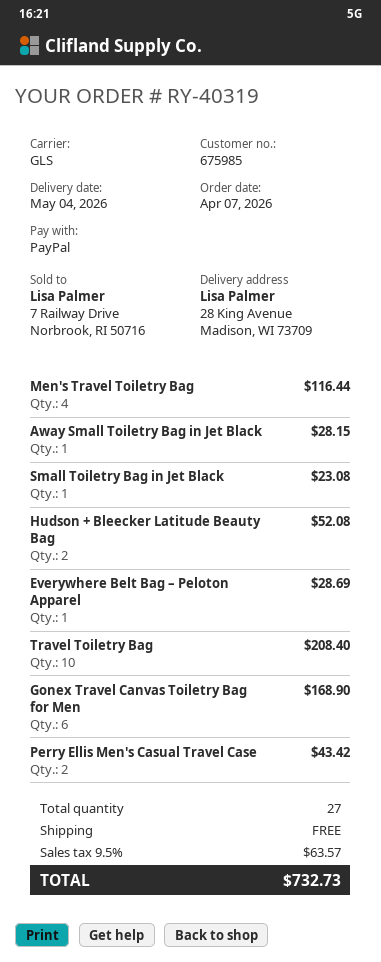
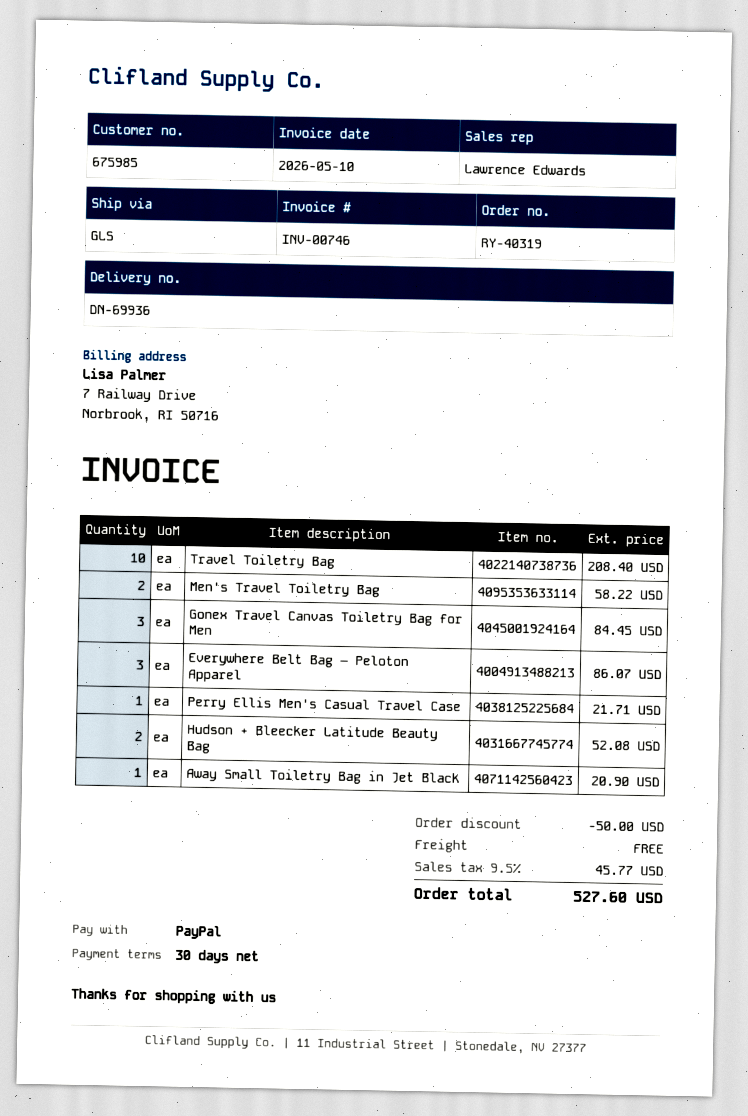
Men's Travel Toiletry Bag: 4 for 116.44 -> 2 for 58.22
Away Small Toiletry Bag in Jet Black: 1 for 28.15 -> 1 for 20.90
Small Toiletry Bag in Jet Black: 1 for 23.08 -> none
Everywhere Belt Bag – Peloton Apparel: 1 for 28.69 -> 3 for 86.07
Gonex Travel Canvas Toiletry Bag for Men: 6 for 168.90 -> 3 for 84.45
Perry Ellis Men's Casual Travel Case: 2 for 43.42 -> 1 for 21.71
discount: none -> 50.00
tax: 9.5% = 63.57 -> 9.5% = 45.77
total: 732.73 -> 527.60

